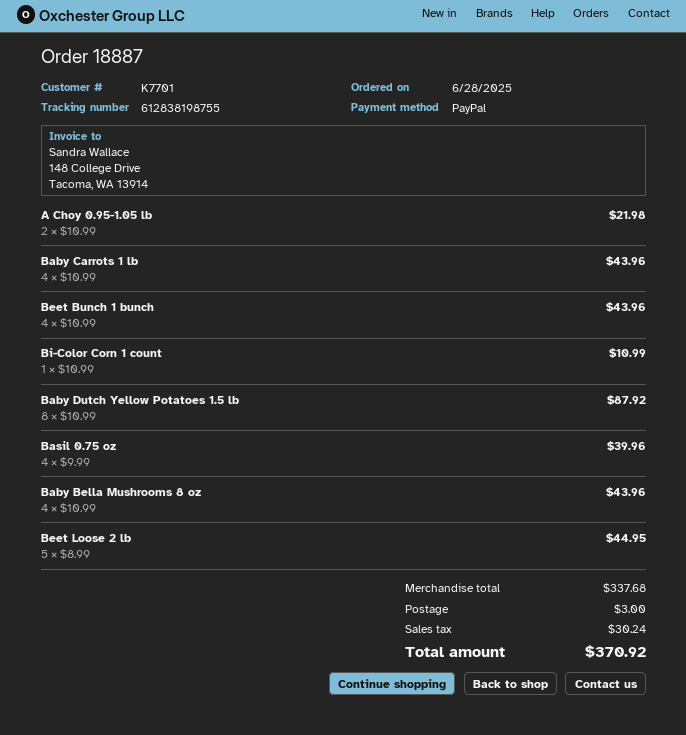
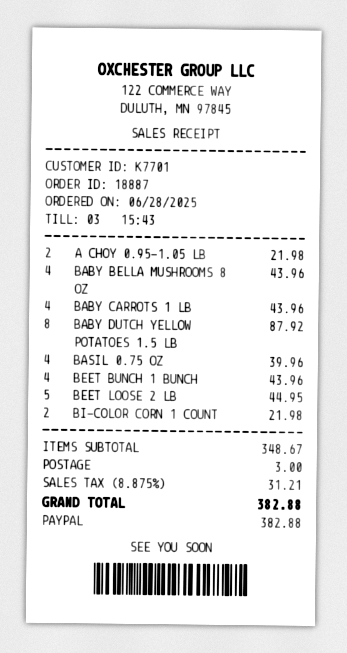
Bi-Color Corn 1 count: 1 for 10.99 -> 2 for 21.98
subtotal: 337.68 -> 348.67
tax: 30.24 -> 31.21
total: 370.92 -> 382.88

